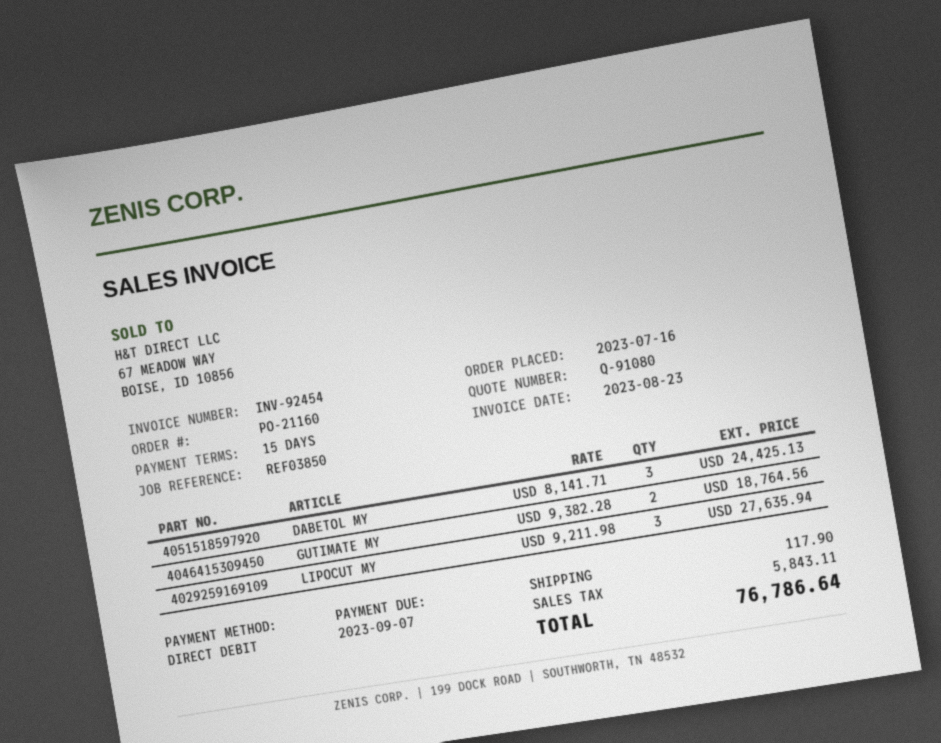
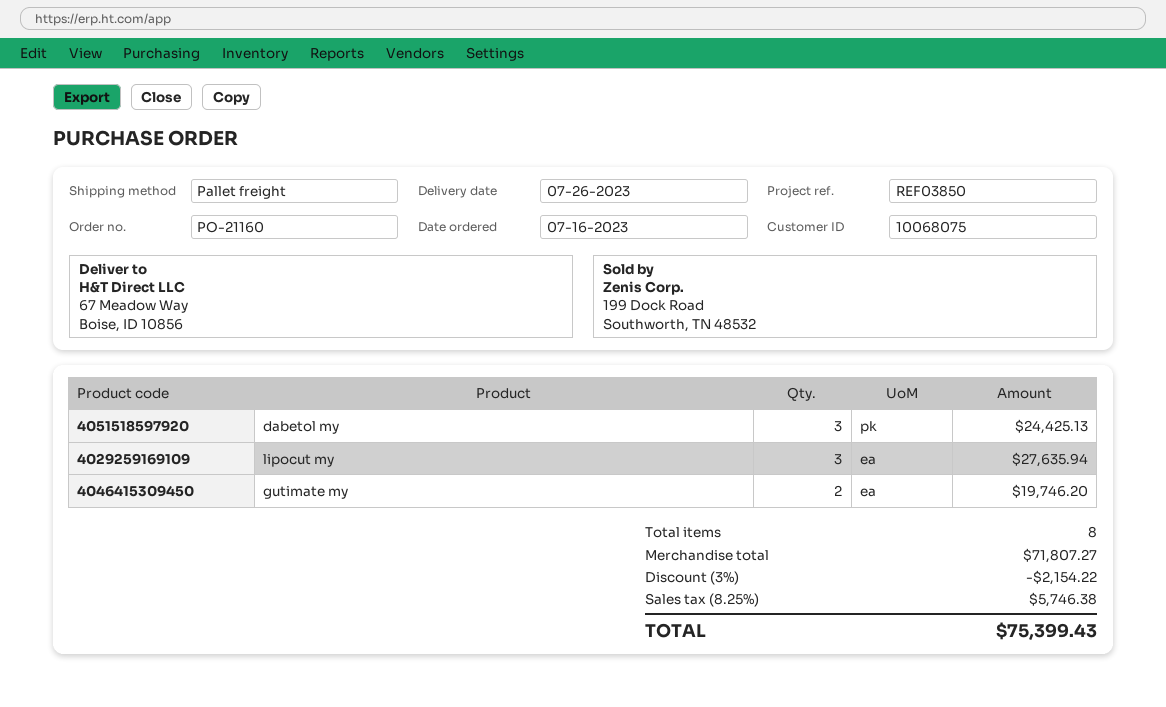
GUTIMATE MY: 2 for 18764.56 -> 2 for 19746.20
discount: none -> 3% = 2154.22
shipping: 117.90 -> none
tax: 5843.11 -> 5746.38
total: 76786.64 -> 75399.43

